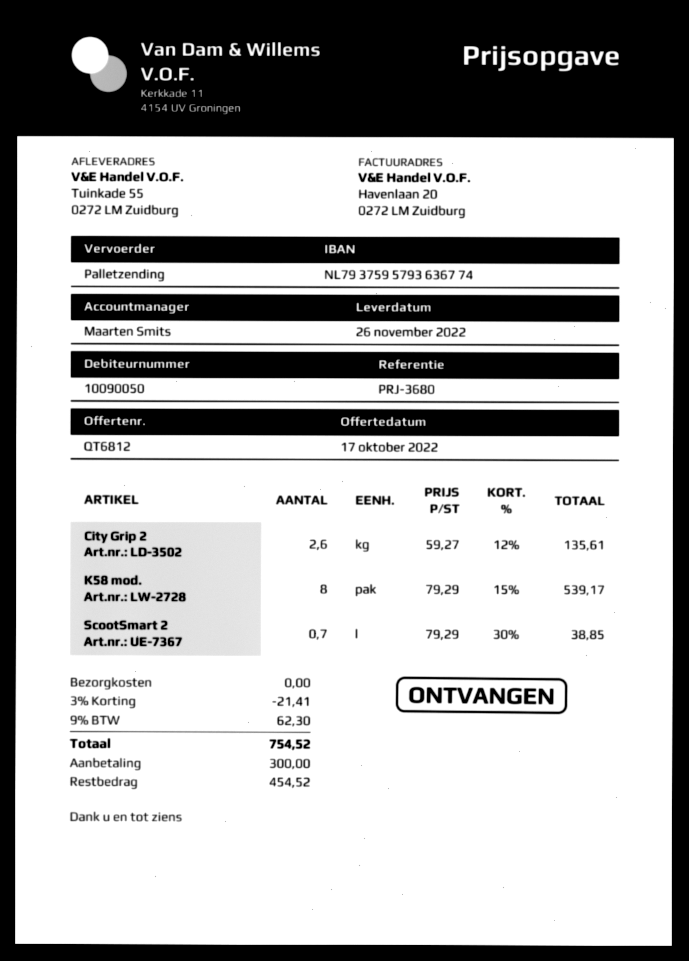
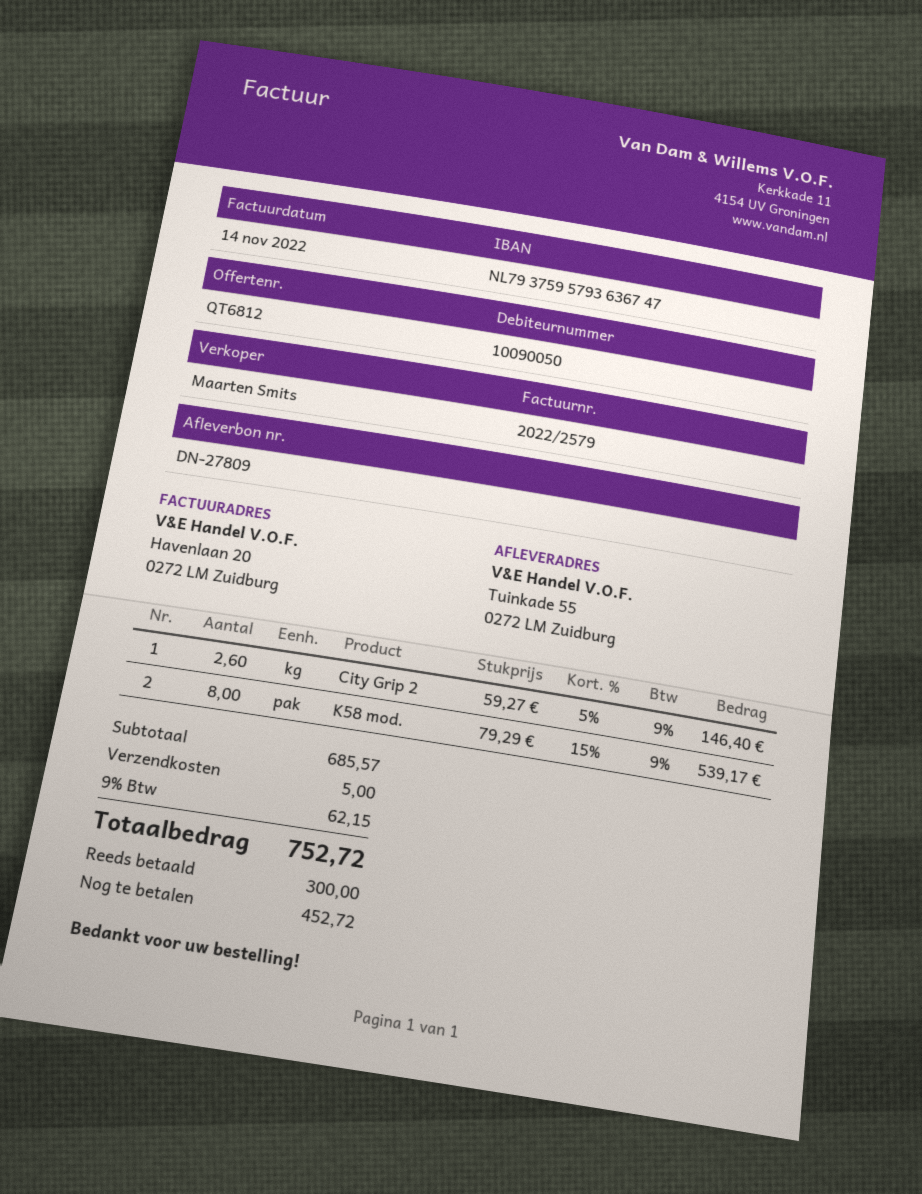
bank account: NL7937595793636774 -> NL7937595793636747
City Grip 2: 2.6 x 59.27 - 12% = 135.61 -> 2.6 x 59.27 - 5% = 146.40
ScootSmart 2: 0.7 x 79.29 - 30% = 38.85 -> none
discount: 3% = 21.41 -> none
shipping: 0.00 -> 5.00
tax: 9% = 62.30 -> 9% = 62.15
total: 754.52 -> 752.72
balance: 454.52 -> 452.72

